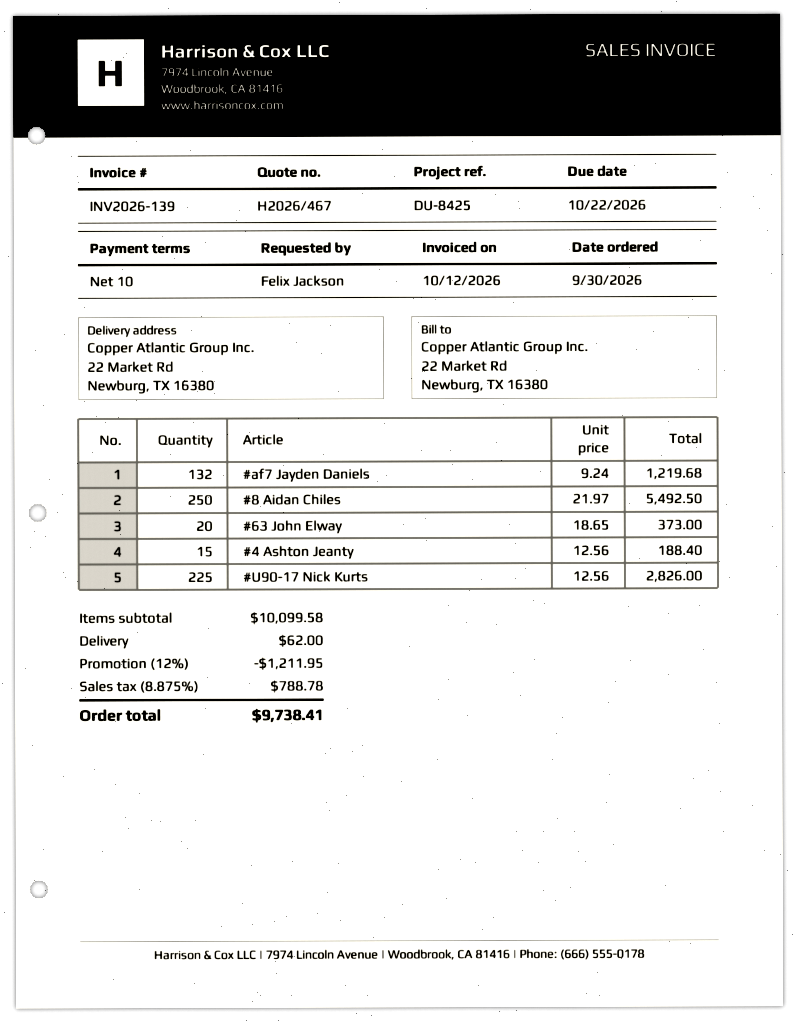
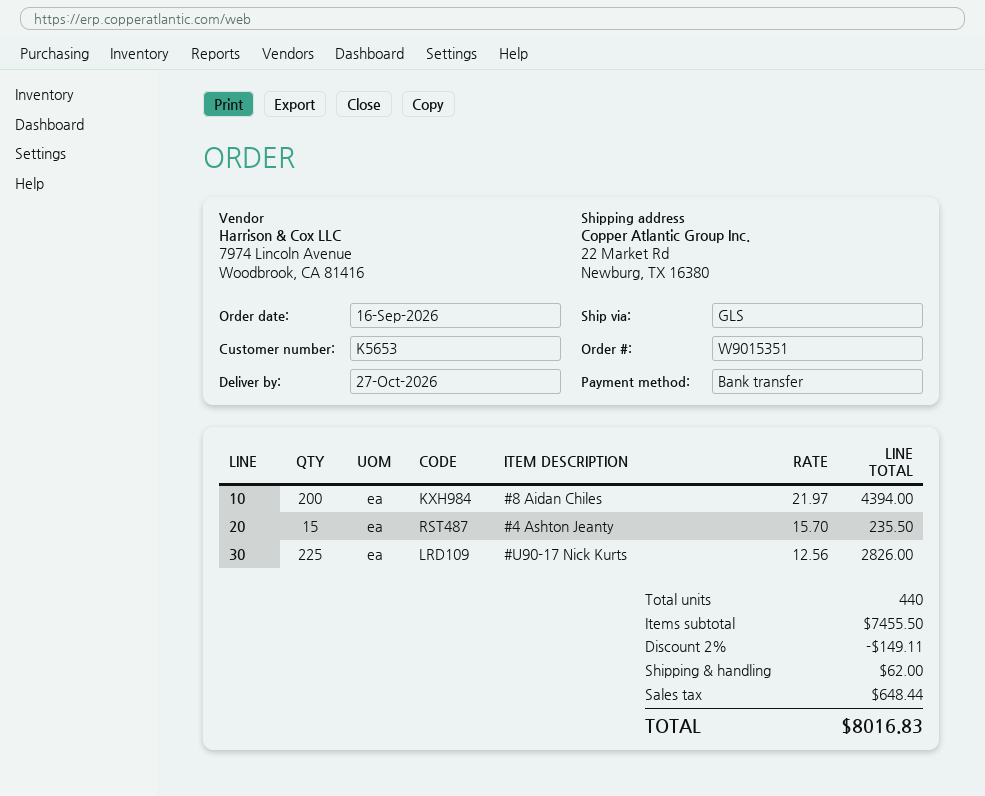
order date: 2026-09-30 -> 2026-09-16
#af7 Jayden Daniels: 132 x 9.24 = 1219.68 -> none
#8 Aidan Chiles: 250 x 21.97 = 5492.50 -> 200 x 21.97 = 4394.00
#63 John Elway: 20 x 18.65 = 373.00 -> none
#4 Ashton Jeanty: 15 x 12.56 = 188.40 -> 15 x 15.70 = 235.50
subtotal: 10099.58 -> 7455.50
discount: 12% = 1211.95 -> 2% = 149.11
tax: 788.78 -> 648.44
total: 9738.41 -> 8016.83

